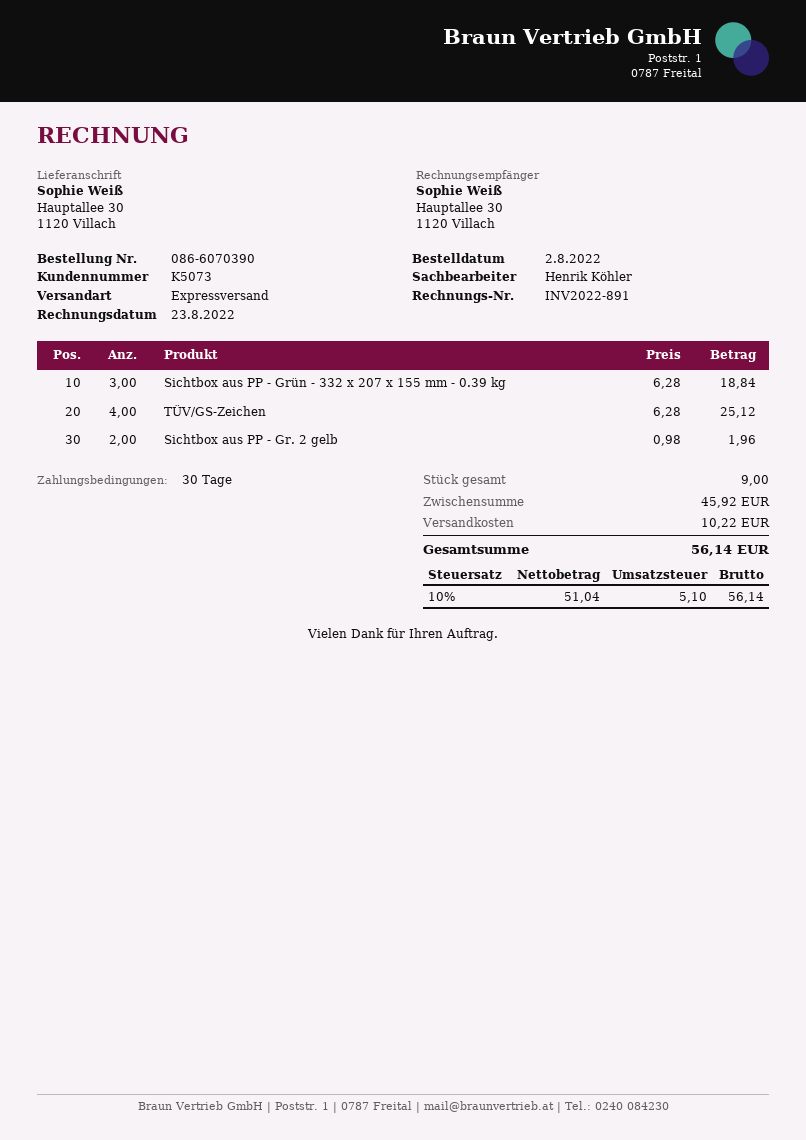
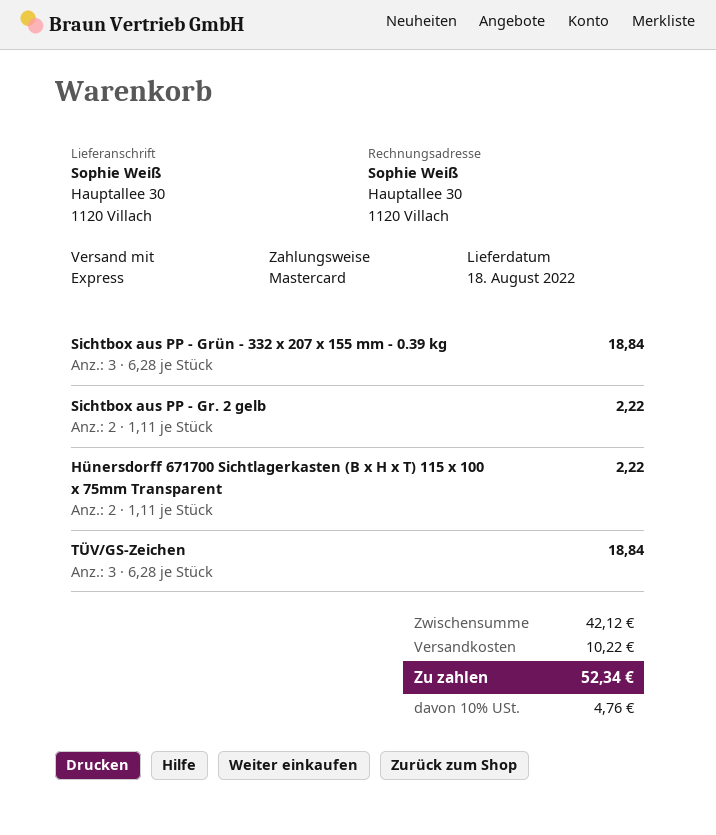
TÜV/GS-Zeichen: 4 x 6.28 = 25.12 -> 3 x 6.28 = 18.84
Sichtbox aus PP - Gr. 2 gelb: 2 x 0.98 = 1.96 -> 2 x 1.11 = 2.22
Hünersdorff 671700 Sichtlagerkasten (B x H x T) 115 x 100 x 75mm Transparent: none -> 2 x 1.11 = 2.22
subtotal: 45.92 -> 42.12
tax: 10% = 5.10 -> 10% = 4.76
total: 56.14 -> 52.34

